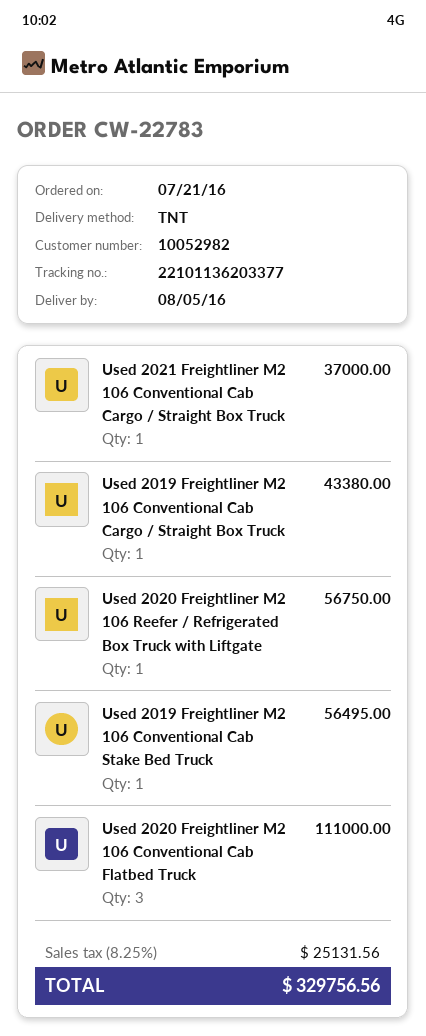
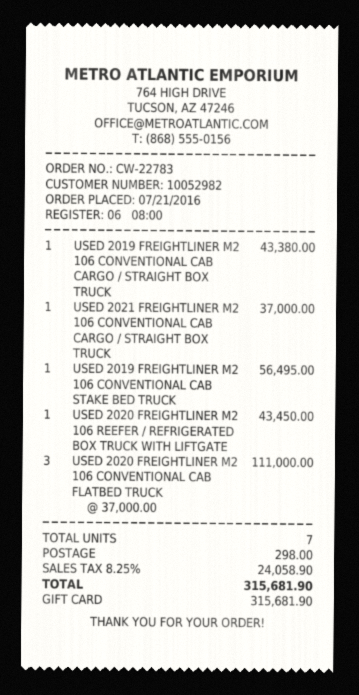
Used 2020 Freightliner M2 106 Reefer / Refrigerated Box Truck with Liftgate: 1 for 56750.00 -> 1 for 43450.00
shipping: none -> 298.00
tax: 8.25% = 25131.56 -> 8.25% = 24058.90
total: 329756.56 -> 315681.90

